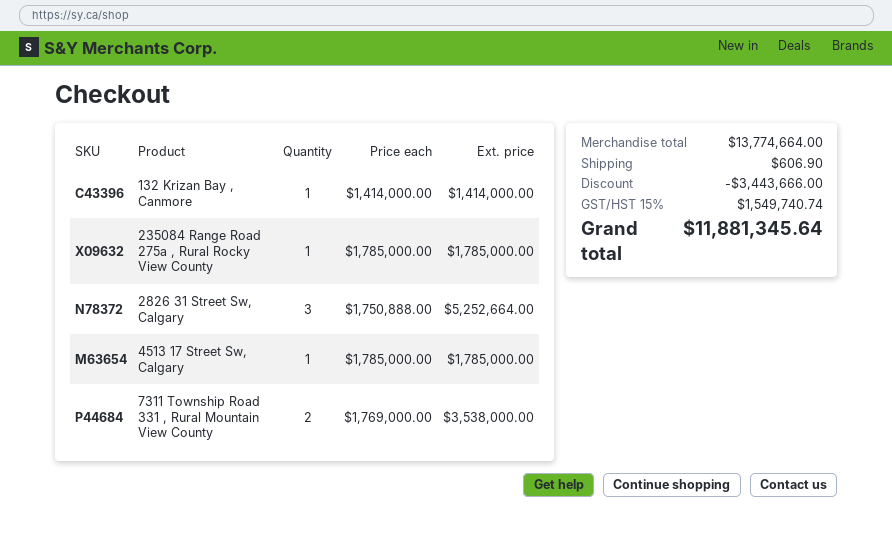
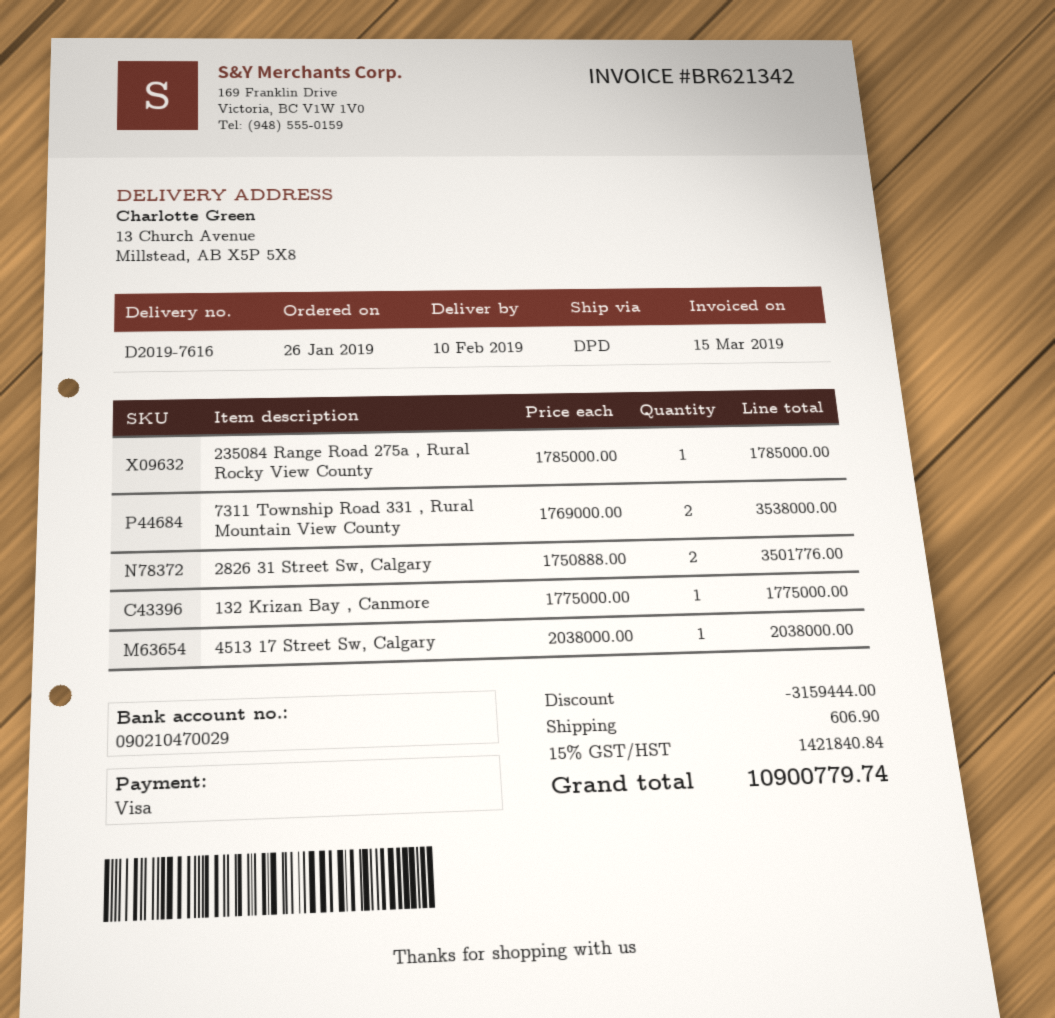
132 Krizan Bay , Canmore: 1 x 1414000.00 = 1414000.00 -> 1 x 1775000.00 = 1775000.00
2826 31 Street Sw, Calgary: 3 x 1750888.00 = 5252664.00 -> 2 x 1750888.00 = 3501776.00
4513 17 Street Sw, Calgary: 1 x 1785000.00 = 1785000.00 -> 1 x 2038000.00 = 2038000.00
discount: 3443666.00 -> 3159444.00
tax: 15% = 1549740.74 -> 15% = 1421840.84
total: 11881345.64 -> 10900779.74

